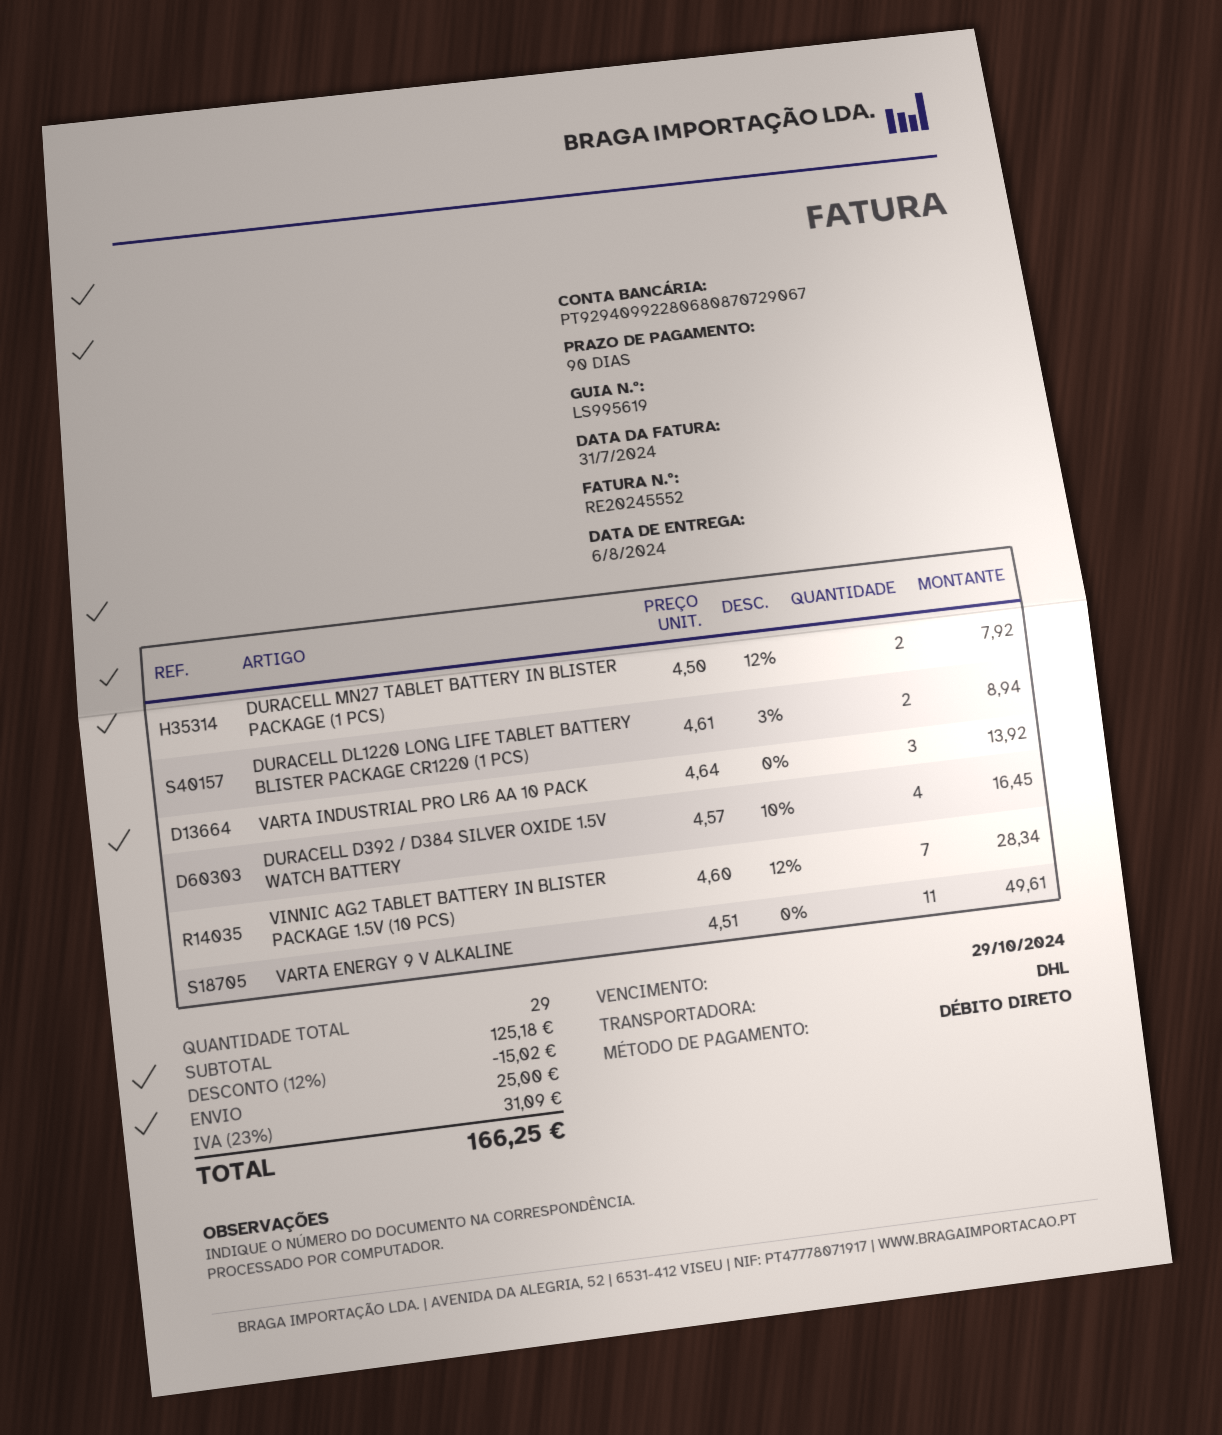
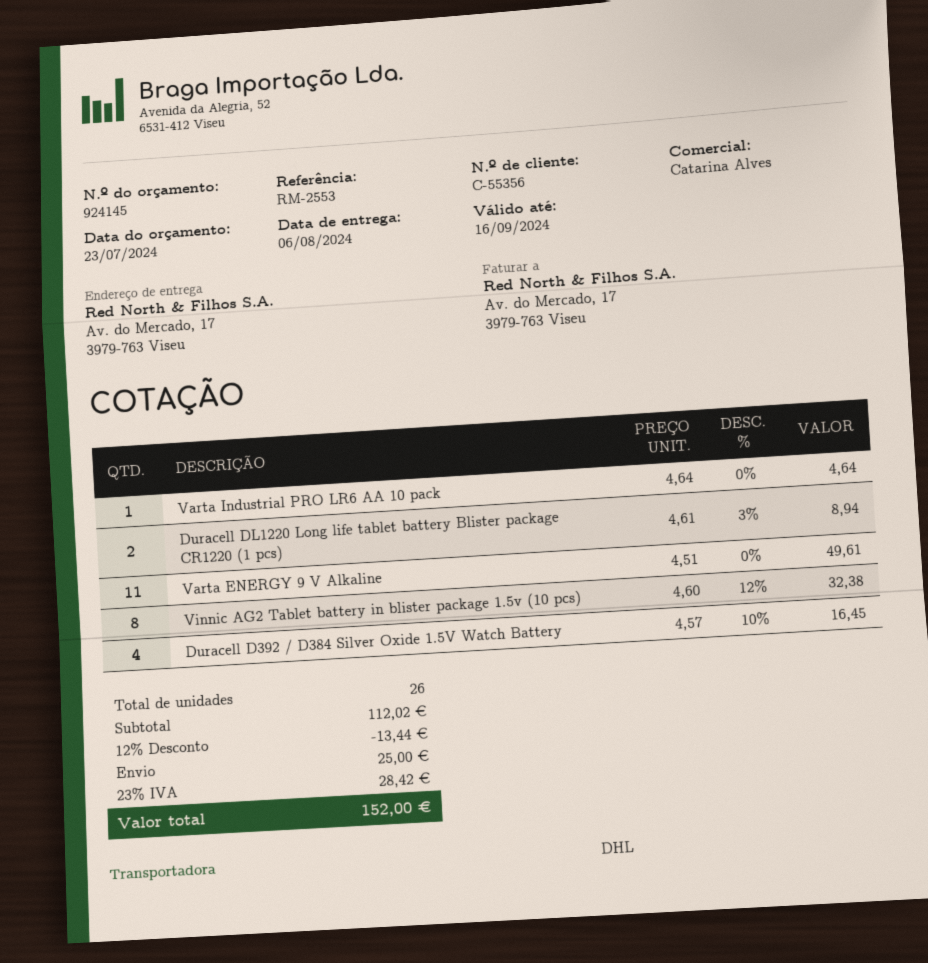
DURACELL MN27 TABLET BATTERY IN BLISTER PACKAGE (1 PCS): 2 x 4.50 - 12% = 7.92 -> none
VARTA INDUSTRIAL PRO LR6 AA 10 PACK: 3 x 4.64 = 13.92 -> 1 x 4.64 = 4.64
VINNIC AG2 TABLET BATTERY IN BLISTER PACKAGE 1.5V (10 PCS): 7 x 4.60 - 12% = 28.34 -> 8 x 4.60 - 12% = 32.38
total quantity: 29 -> 26
subtotal: 125.18 -> 112.02
discount: 12% = 15.02 -> 12% = 13.44
tax: 23% = 31.09 -> 23% = 28.42
total: 166.25 -> 152.00

